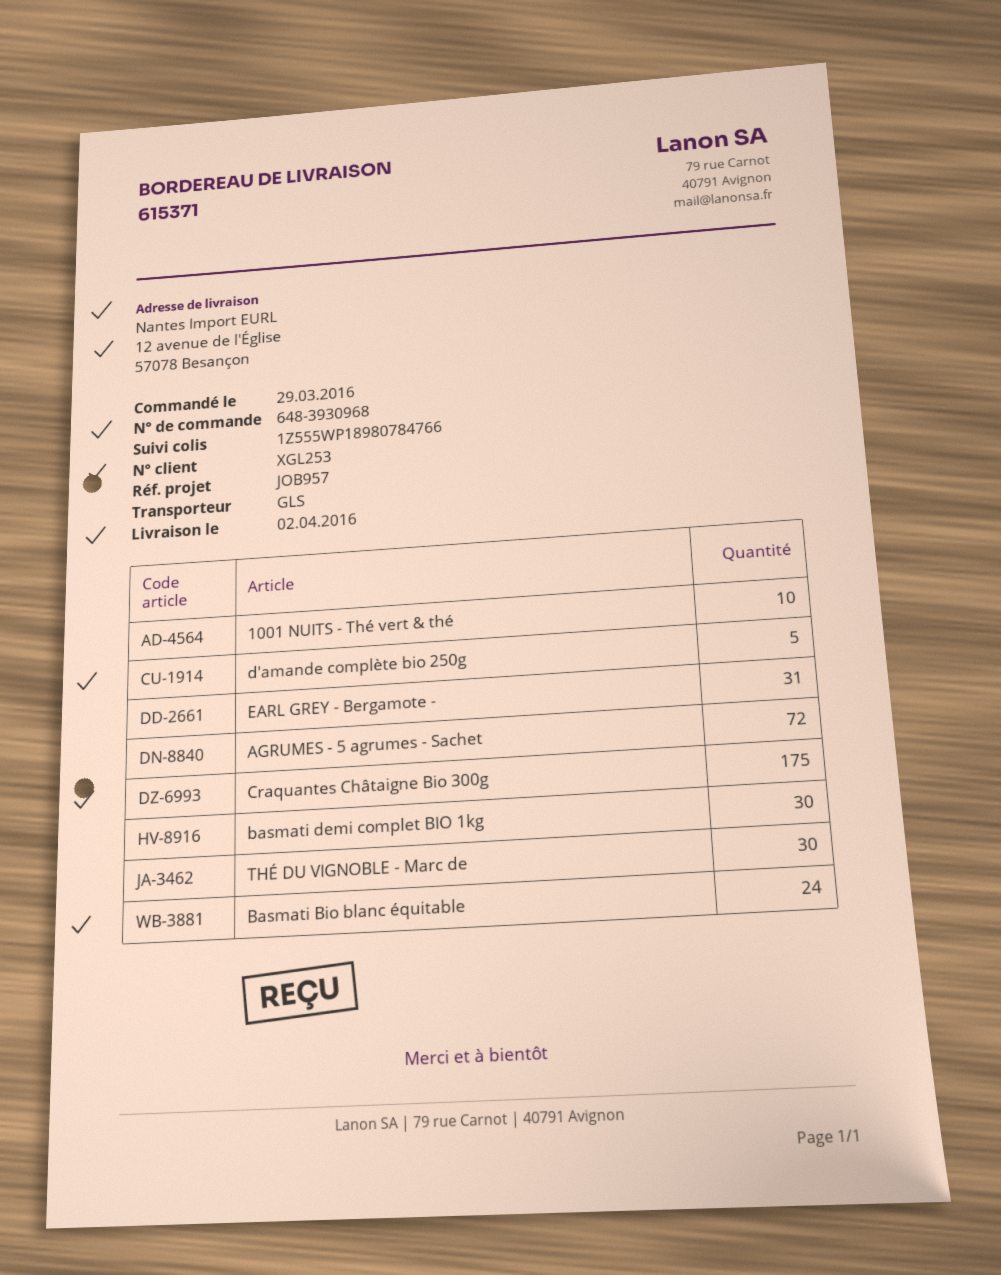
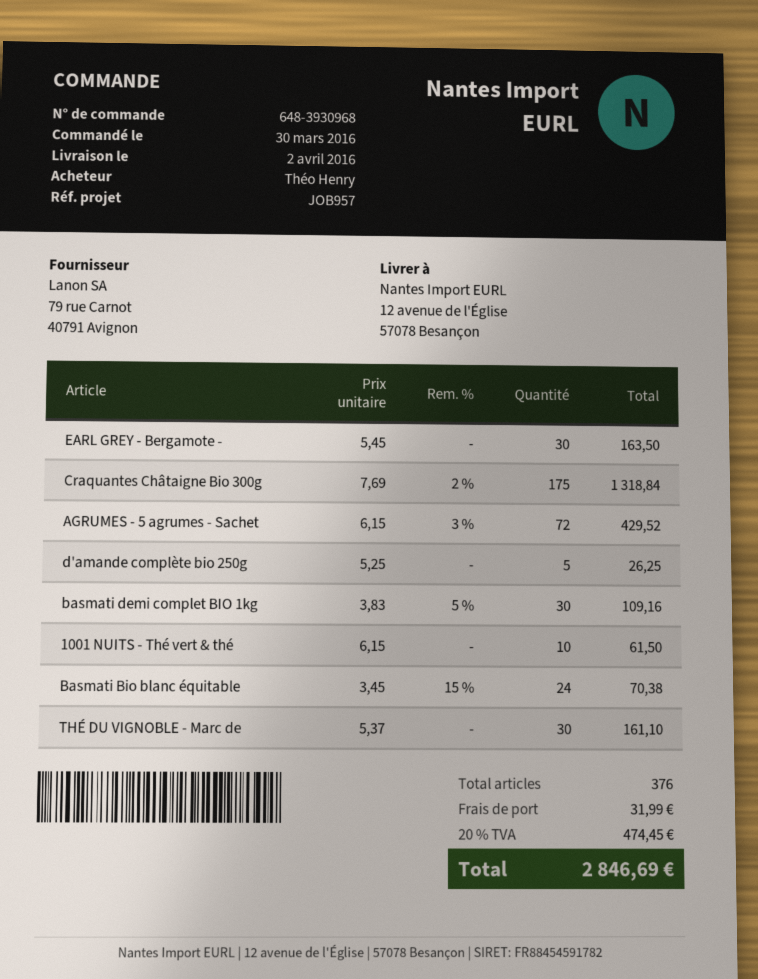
order date: 2016-03-29 -> 2016-03-30
EARL GREY - Bergamote -: 31 -> 30

